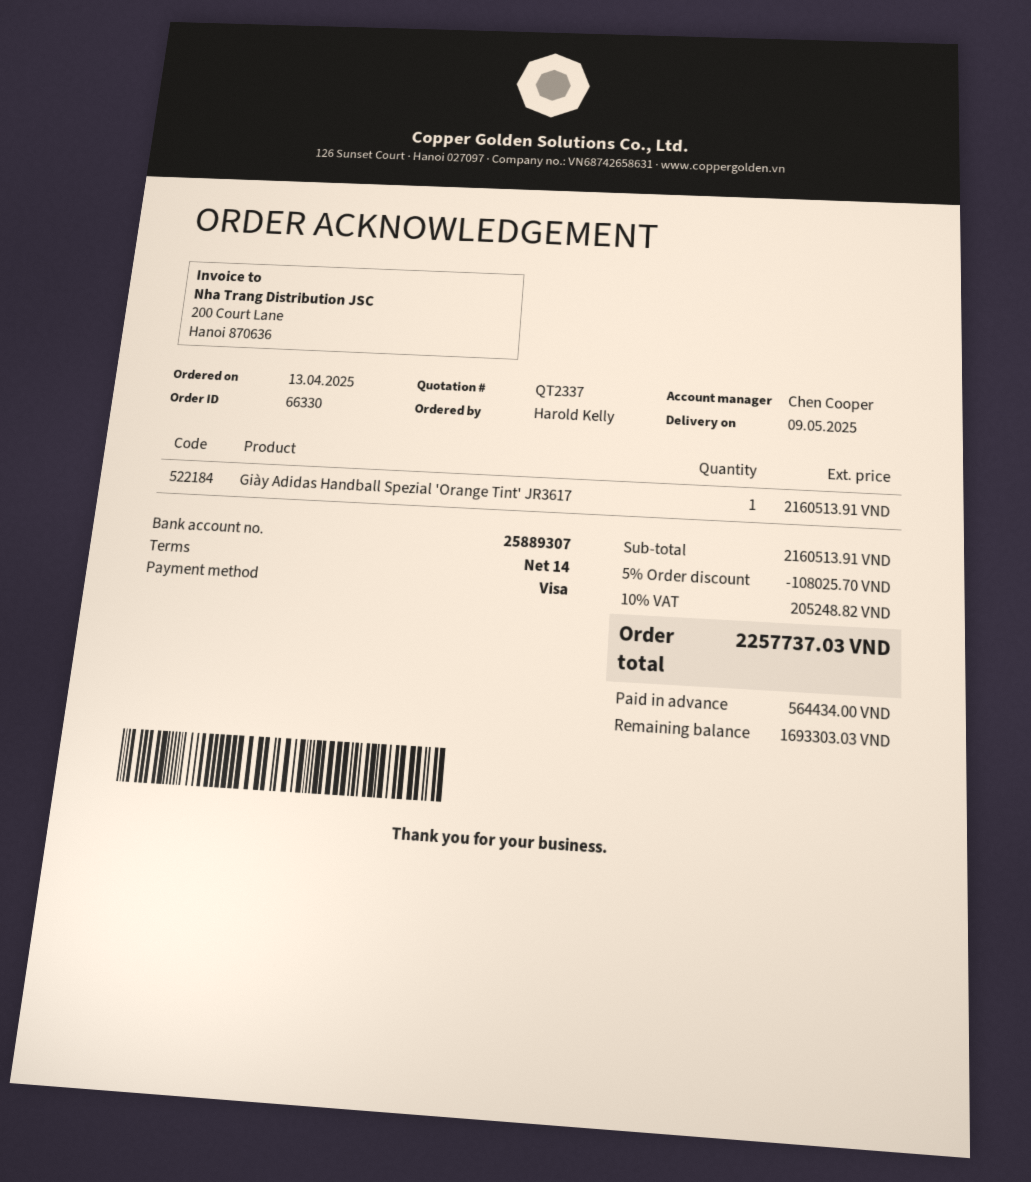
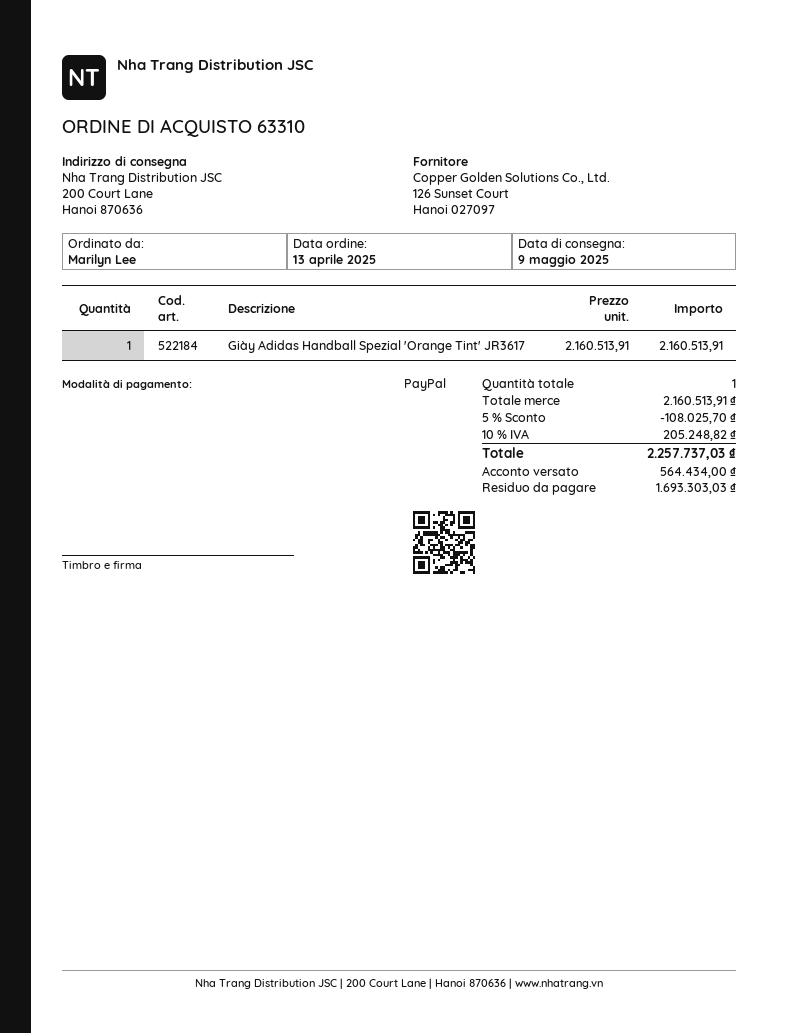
order number: 66330 -> 63310
ordered by: Harold Kelly -> Marilyn Lee
payment method: Visa -> PayPal

